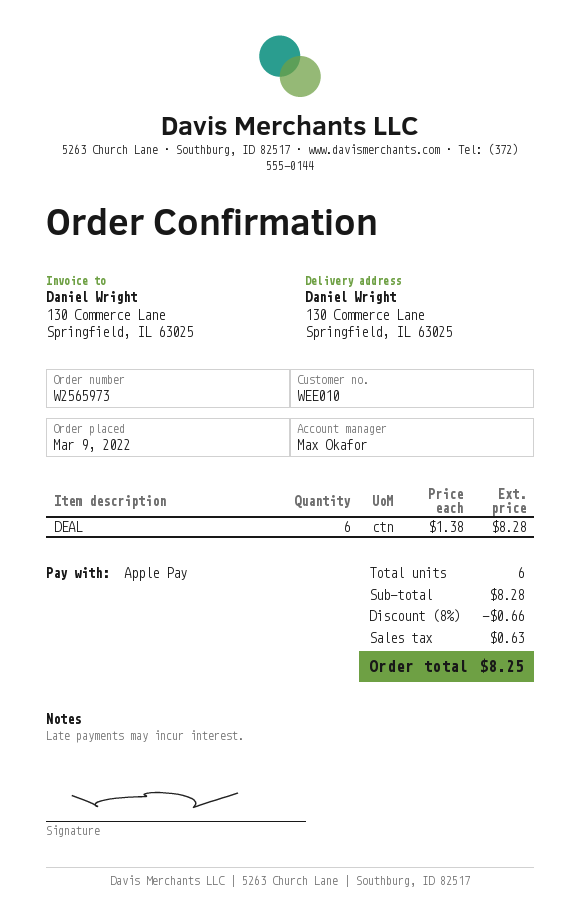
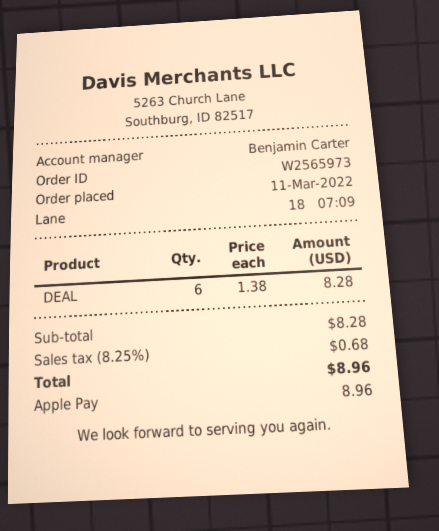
order date: 2022-03-09 -> 2022-03-11
sales rep: Max Okafor -> Benjamin Carter
discount: 8% = 0.66 -> none
tax: 0.63 -> 0.68
total: 8.25 -> 8.96

